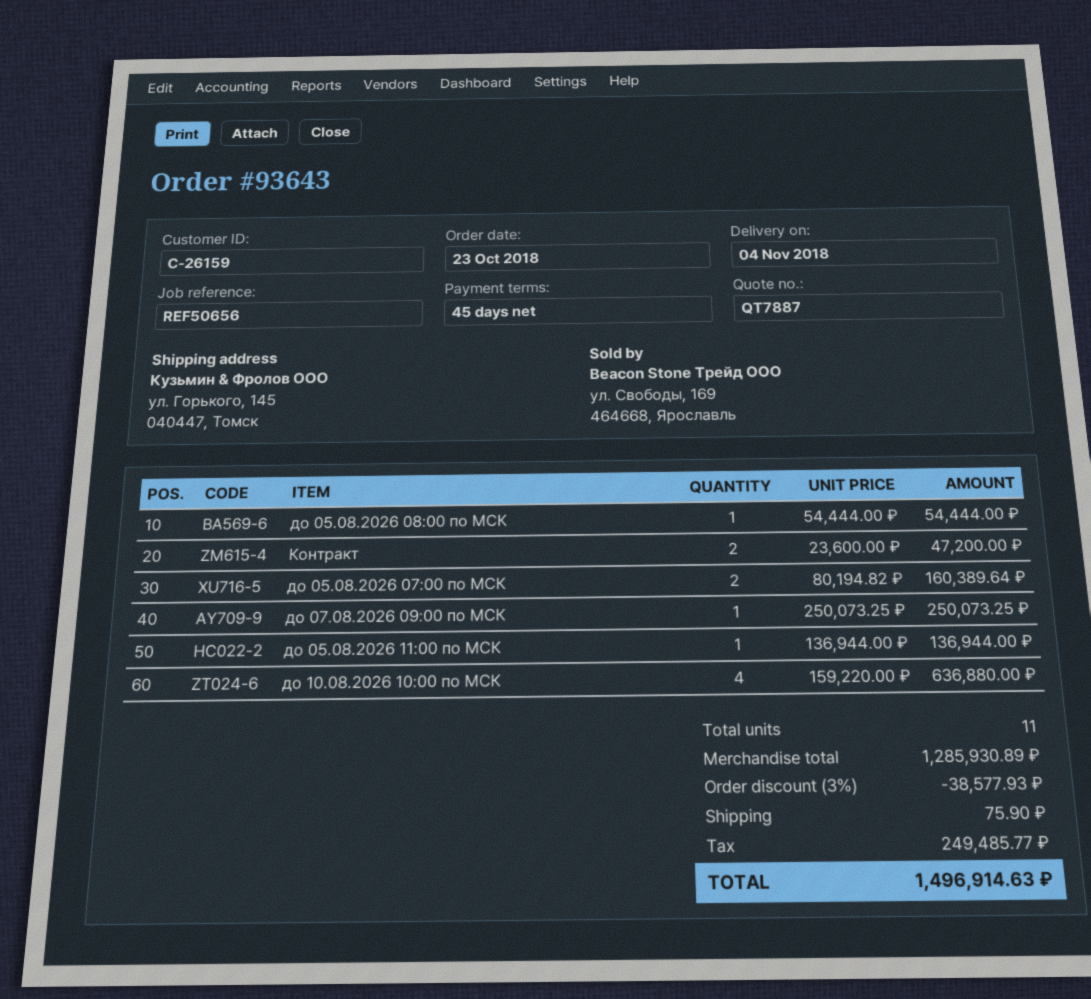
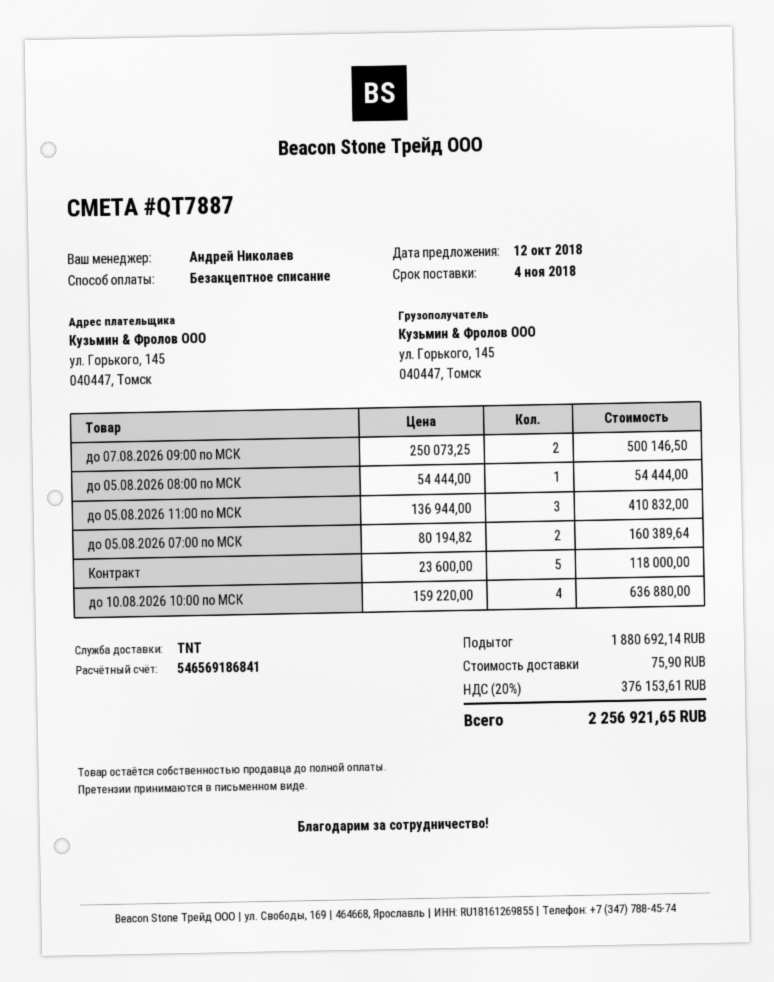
Контракт: 2 x 23600.00 = 47200.00 -> 5 x 23600.00 = 118000.00
до 07.08.2026 09:00 по МСК: 1 x 250073.25 = 250073.25 -> 2 x 250073.25 = 500146.50
до 05.08.2026 11:00 по МСК: 1 x 136944.00 = 136944.00 -> 3 x 136944.00 = 410832.00
subtotal: 1285930.89 -> 1880692.14
discount: 3% = 38577.93 -> none
tax: 249485.77 -> 376153.61
total: 1496914.63 -> 2256921.65

